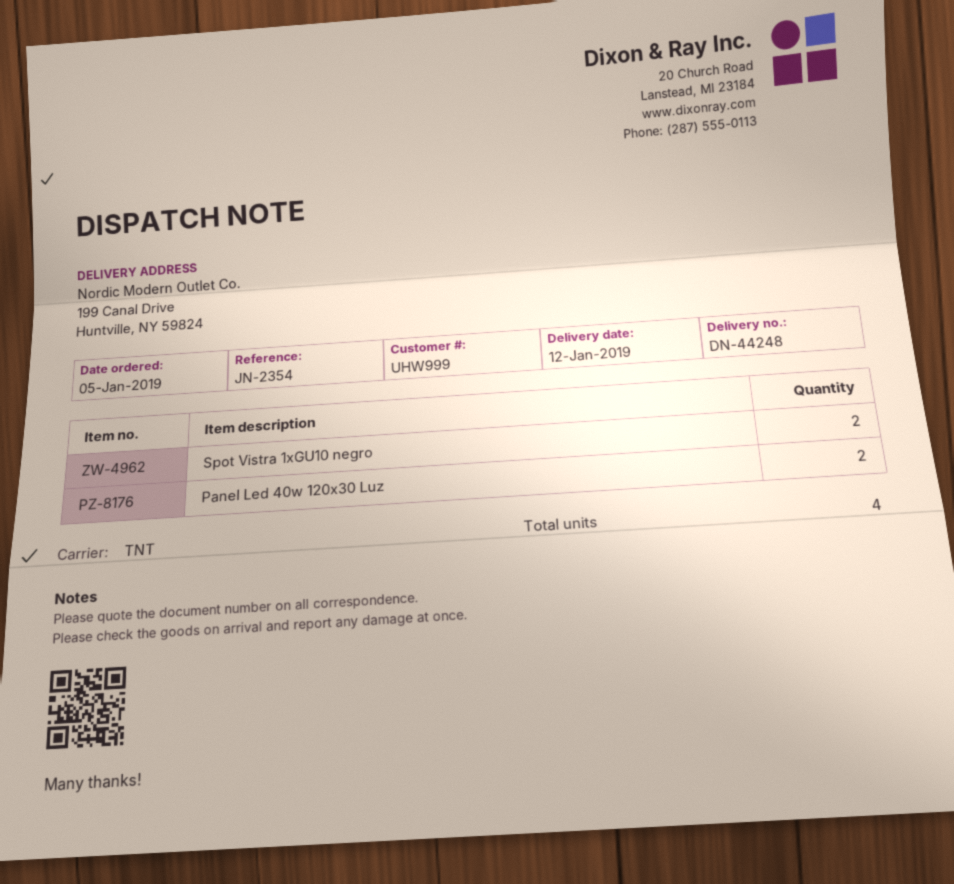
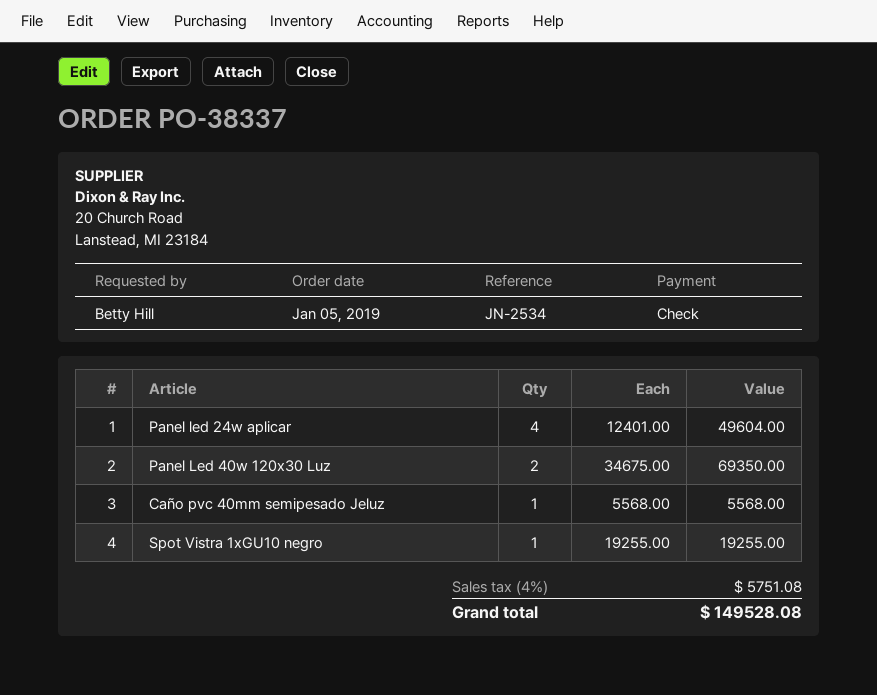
reference: JN-2354 -> JN-2534
Spot Vistra 1xGU10 negro: 2 -> 1
Panel led 24w aplicar: none -> 4
Caño pvc 40mm semipesado Jeluz: none -> 1

